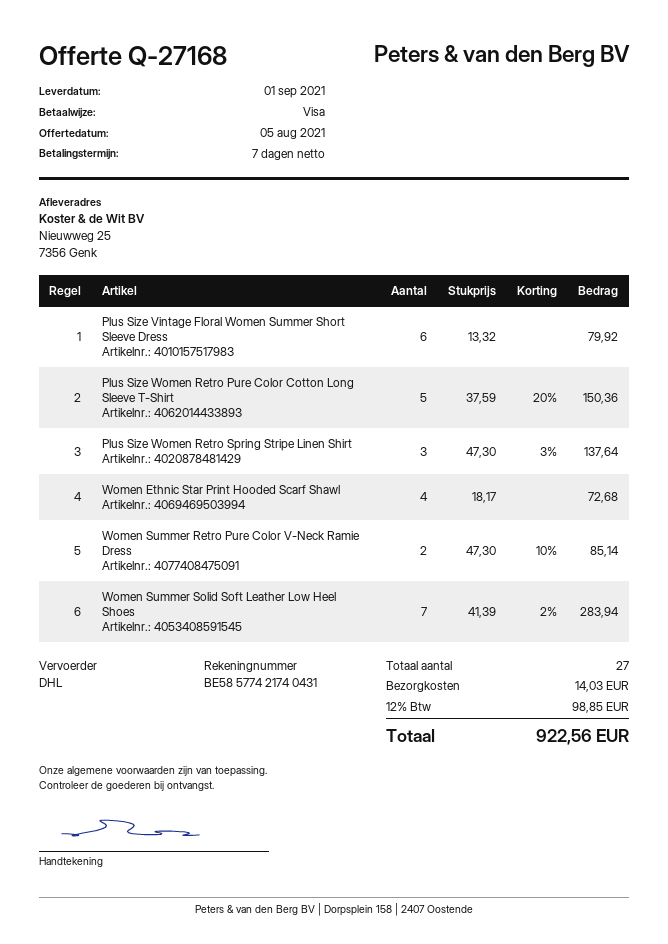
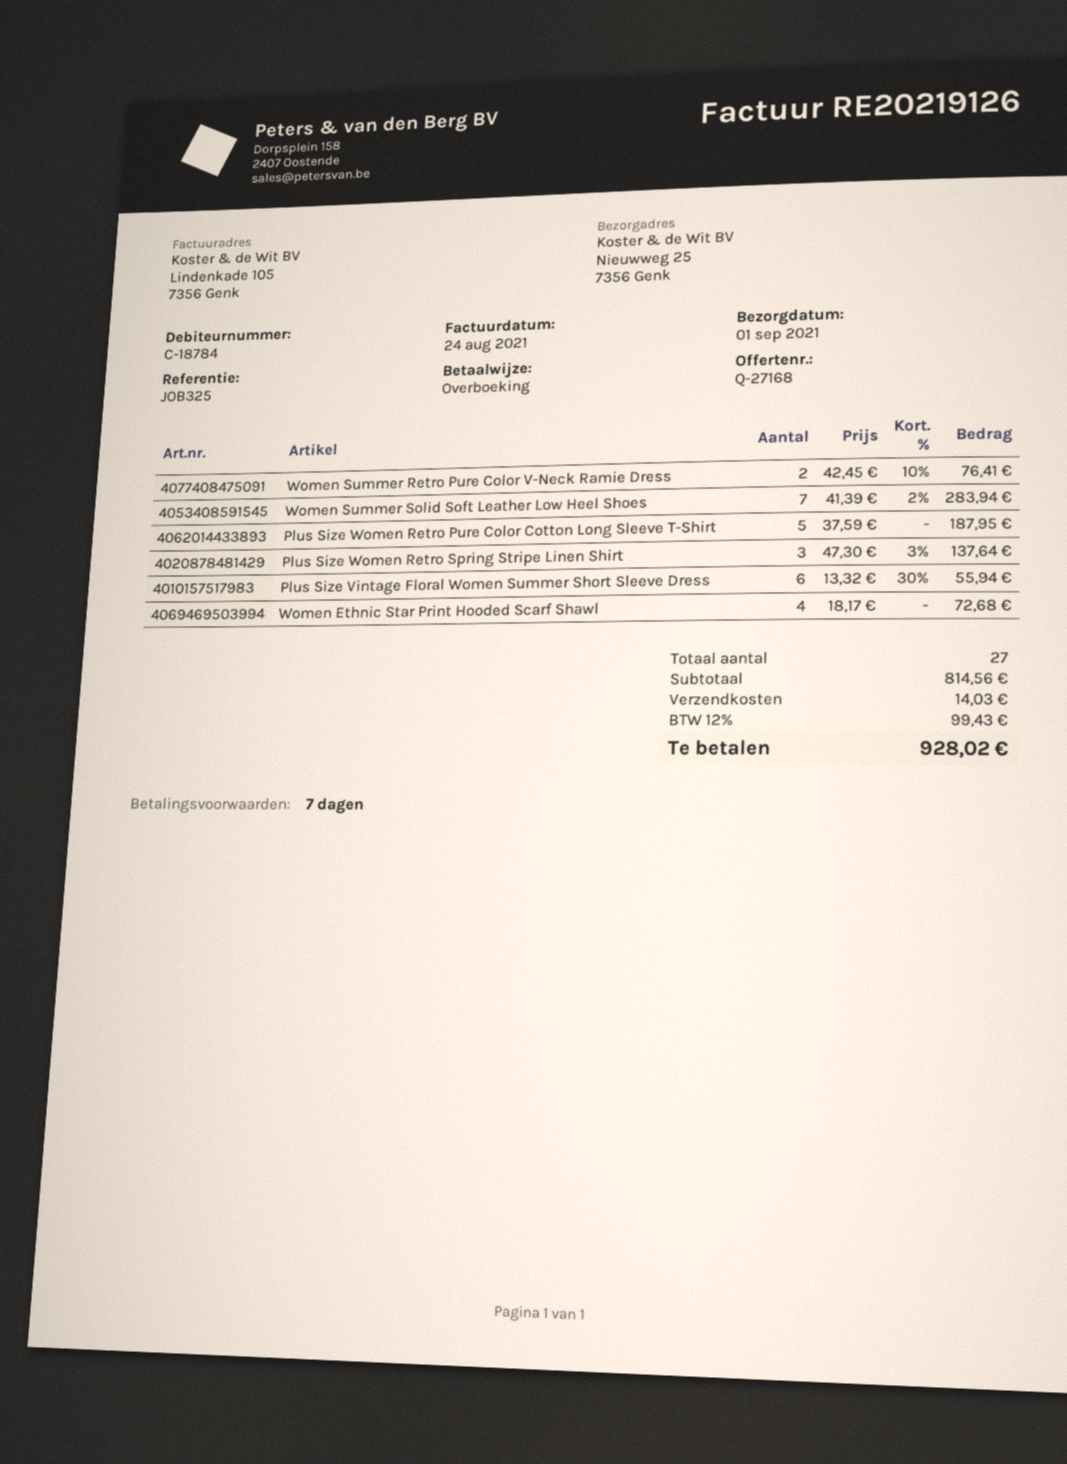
payment method: Visa -> bank transfer
Plus Size Vintage Floral Women Summer Short Sleeve Dress: 6 x 13.32 = 79.92 -> 6 x 13.32 - 30% = 55.94
Plus Size Women Retro Pure Color Cotton Long Sleeve T-Shirt: 5 x 37.59 - 20% = 150.36 -> 5 x 37.59 = 187.95
Women Summer Retro Pure Color V-Neck Ramie Dress: 2 x 47.30 - 10% = 85.14 -> 2 x 42.45 - 10% = 76.41
tax: 12% = 98.85 -> 12% = 99.43
total: 922.56 -> 928.02

